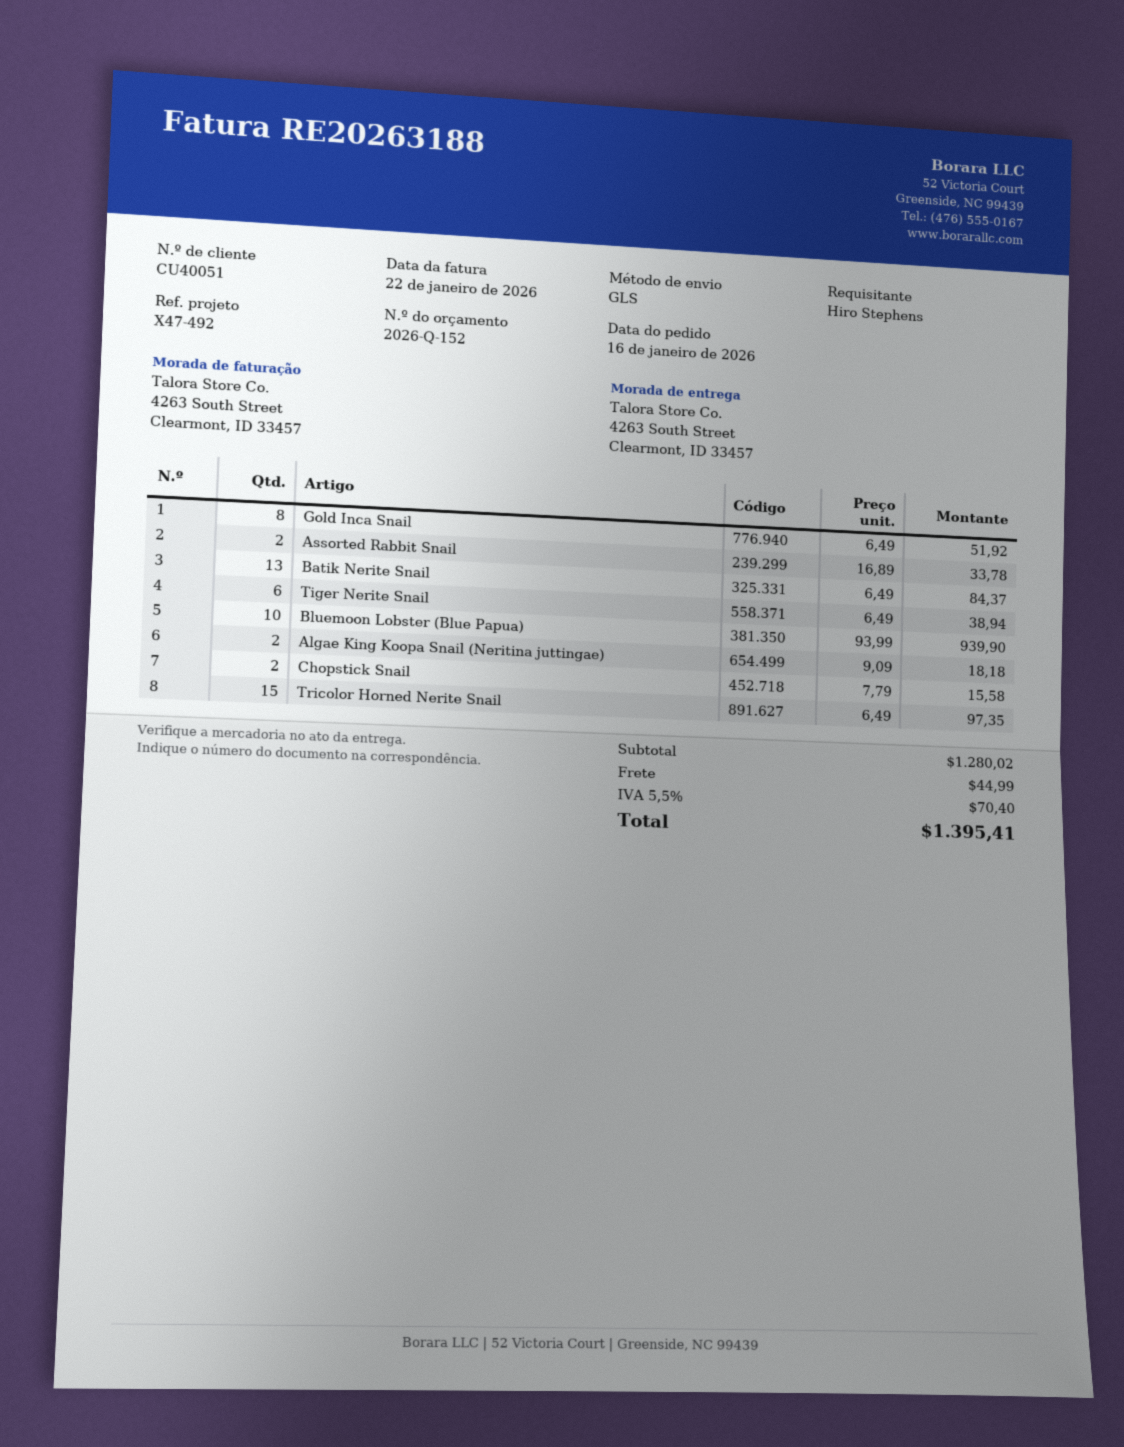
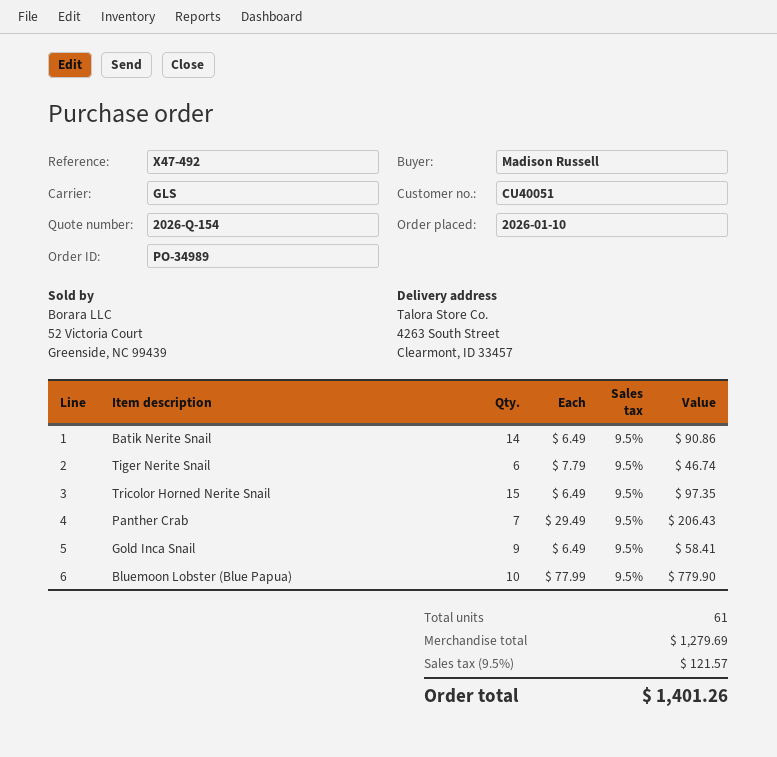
quote number: 2026-Q-152 -> 2026-Q-154
order date: 2026-01-16 -> 2026-01-10
ordered by: Hiro Stephens -> Madison Russell
Gold Inca Snail: 8 x 6.49 = 51.92 -> 9 x 6.49 = 58.41
Assorted Rabbit Snail: 2 x 16.89 = 33.78 -> none
Batik Nerite Snail: 13 x 6.49 = 84.37 -> 14 x 6.49 = 90.86
Tiger Nerite Snail: 6 x 6.49 = 38.94 -> 6 x 7.79 = 46.74
Bluemoon Lobster (Blue Papua): 10 x 93.99 = 939.90 -> 10 x 77.99 = 779.90
Algae King Koopa Snail (Neritina juttingae): 2 x 9.09 = 18.18 -> none
Chopstick Snail: 2 x 7.79 = 15.58 -> none
Panther Crab: none -> 7 x 29.49 = 206.43
subtotal: 1280.02 -> 1279.69
shipping: 44.99 -> none
tax: 5.5% = 70.40 -> 9.5% = 121.57
total: 1395.41 -> 1401.26

